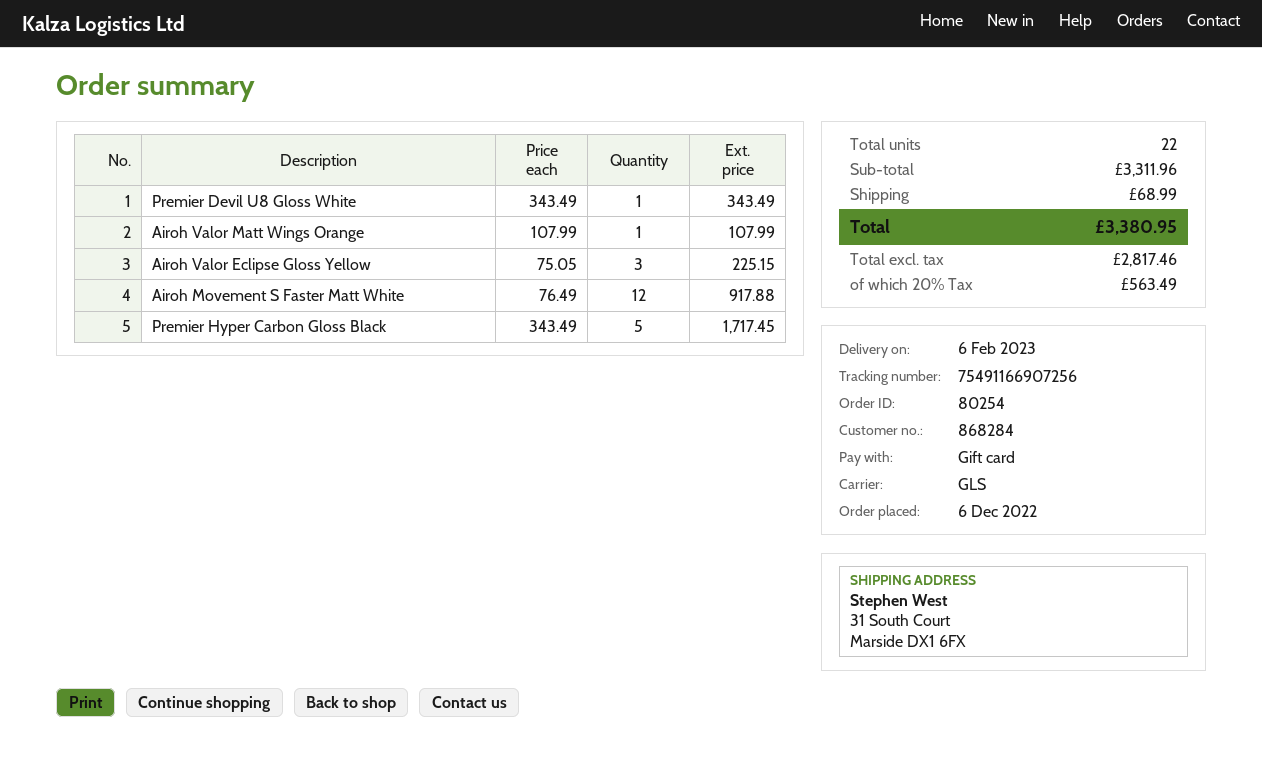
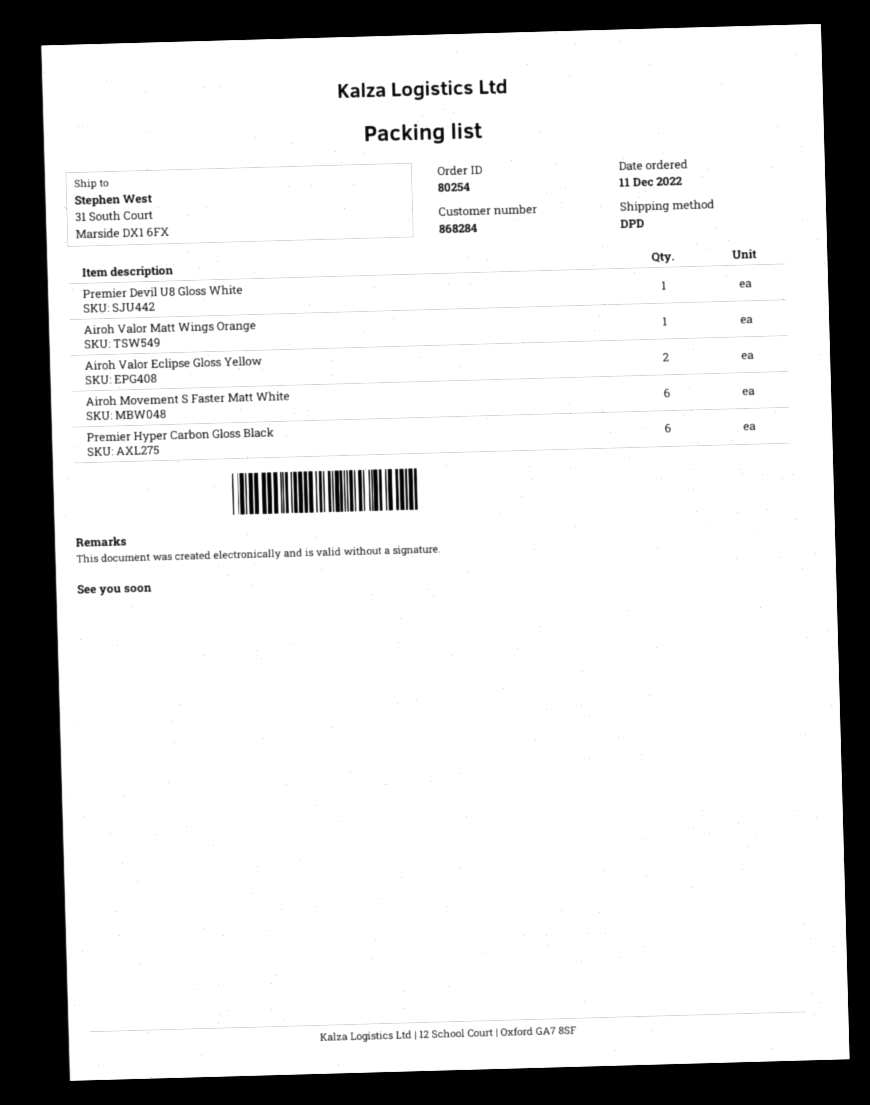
order date: 2022-12-06 -> 2022-12-11
shipping method: GLS -> DPD
Airoh Valor Eclipse Gloss Yellow: 3 -> 2
Airoh Movement S Faster Matt White: 12 -> 6
Premier Hyper Carbon Gloss Black: 5 -> 6

